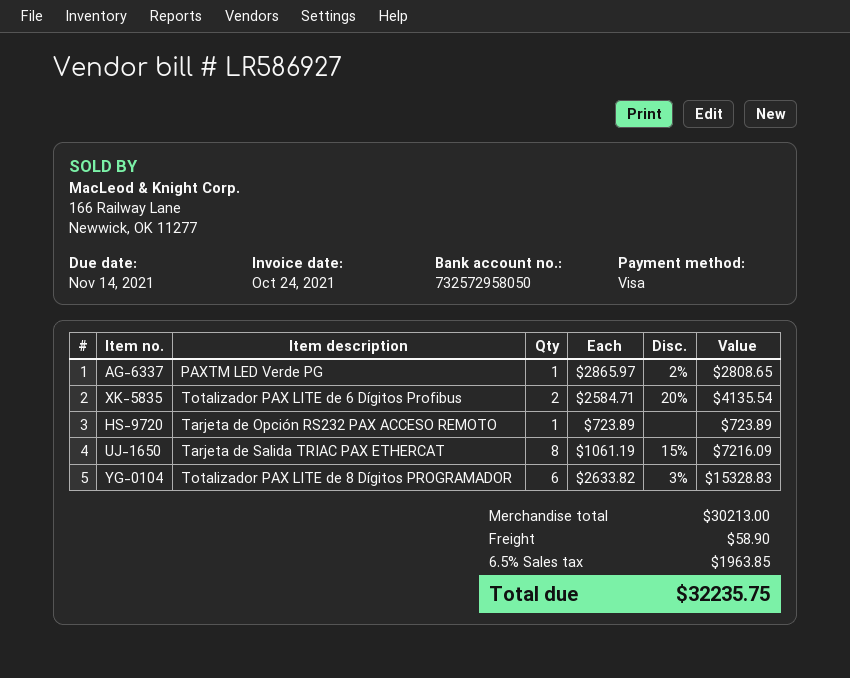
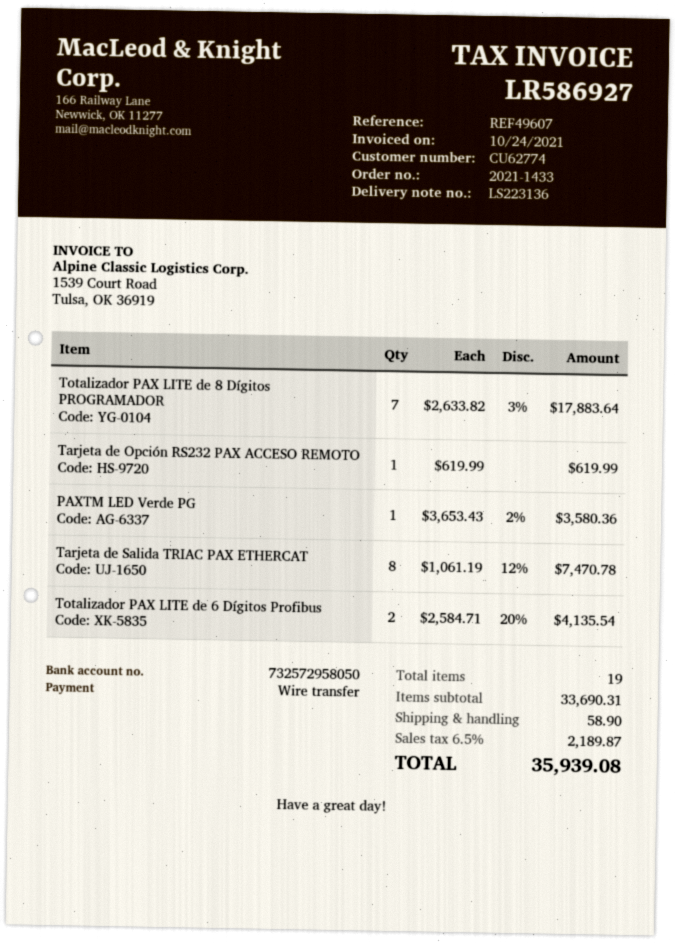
payment method: Visa -> bank transfer
PAXTM LED Verde PG: 1 x 2865.97 - 2% = 2808.65 -> 1 x 3653.43 - 2% = 3580.36
Tarjeta de Opción RS232 PAX ACCESO REMOTO: 1 x 723.89 = 723.89 -> 1 x 619.99 = 619.99
Tarjeta de Salida TRIAC PAX ETHERCAT: 8 x 1061.19 - 15% = 7216.09 -> 8 x 1061.19 - 12% = 7470.78
Totalizador PAX LITE de 8 Dígitos PROGRAMADOR: 6 x 2633.82 - 3% = 15328.83 -> 7 x 2633.82 - 3% = 17883.64
subtotal: 30213.00 -> 33690.31
tax: 6.5% = 1963.85 -> 6.5% = 2189.87
total: 32235.75 -> 35939.08

